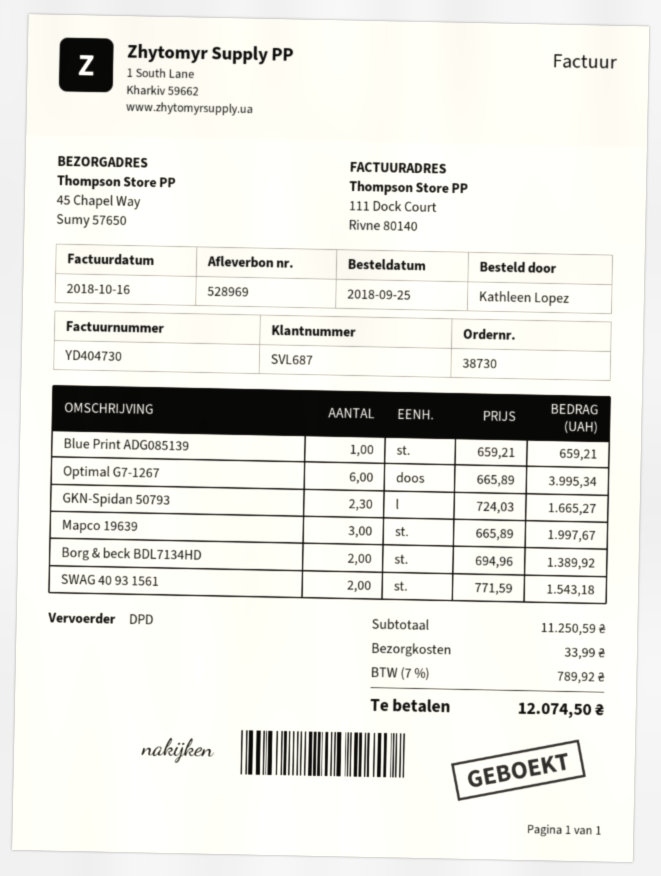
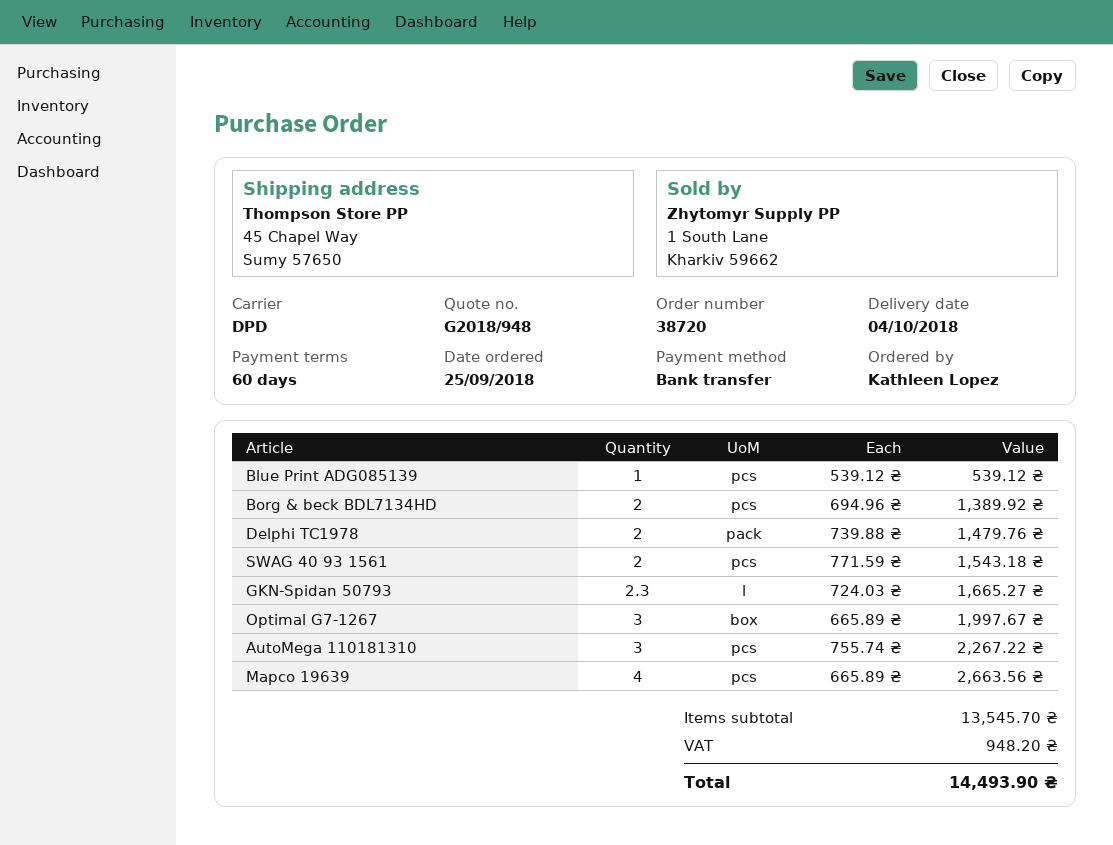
order number: 38730 -> 38720
Blue Print ADG085139: 1 x 659.21 = 659.21 -> 1 x 539.12 = 539.12
Optimal G7-1267: 6 x 665.89 = 3995.34 -> 3 x 665.89 = 1997.67
Mapco 19639: 3 x 665.89 = 1997.67 -> 4 x 665.89 = 2663.56
Delphi TC1978: none -> 2 x 739.88 = 1479.76
AutoMega 110181310: none -> 3 x 755.74 = 2267.22
subtotal: 11250.59 -> 13545.70
shipping: 33.99 -> none
tax: 789.92 -> 948.20
total: 12074.50 -> 14493.90

